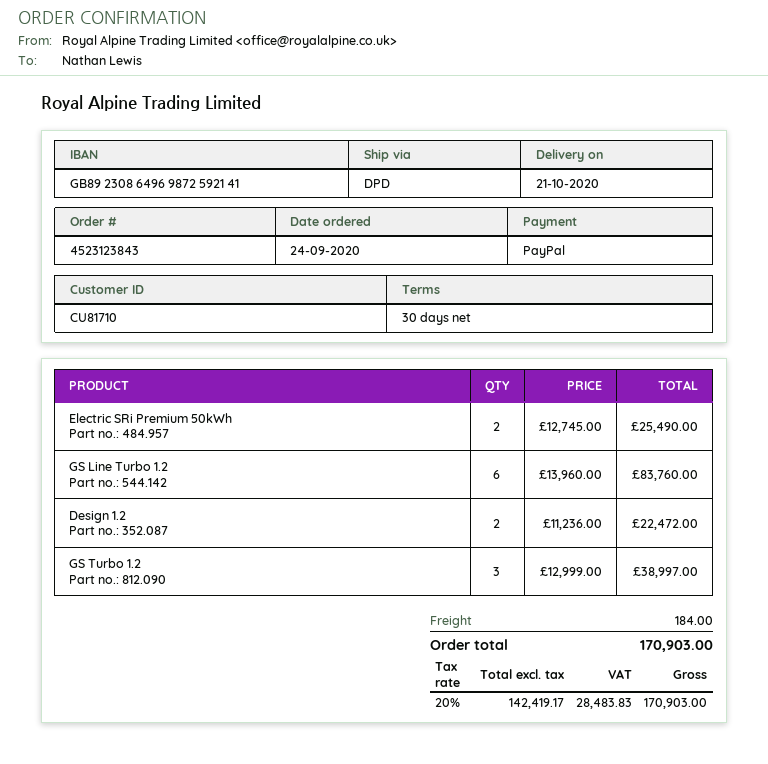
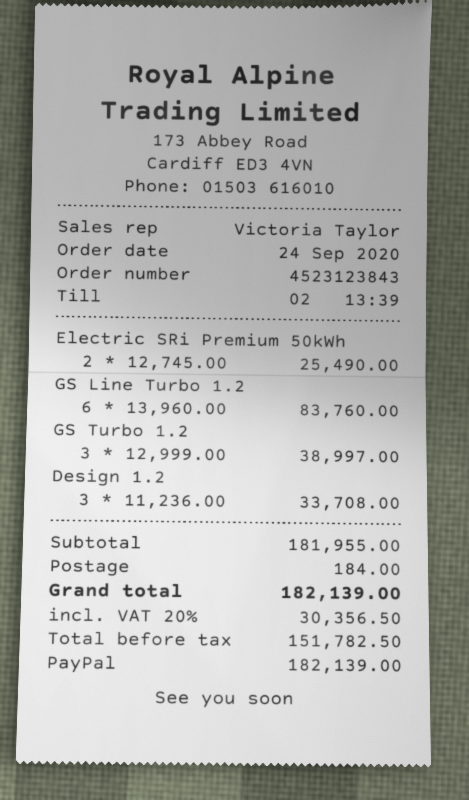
Design 1.2: 2 x 11236.00 = 22472.00 -> 3 x 11236.00 = 33708.00
net: 142419.17 -> 151782.50
tax: 20% = 28483.83 -> 20% = 30356.50
total: 170903.00 -> 182139.00

